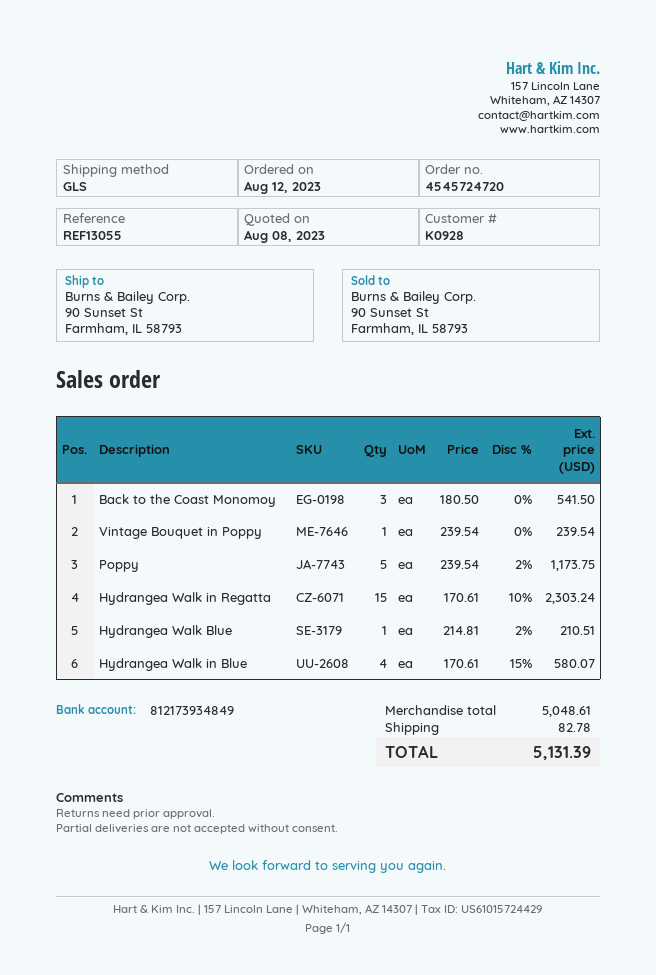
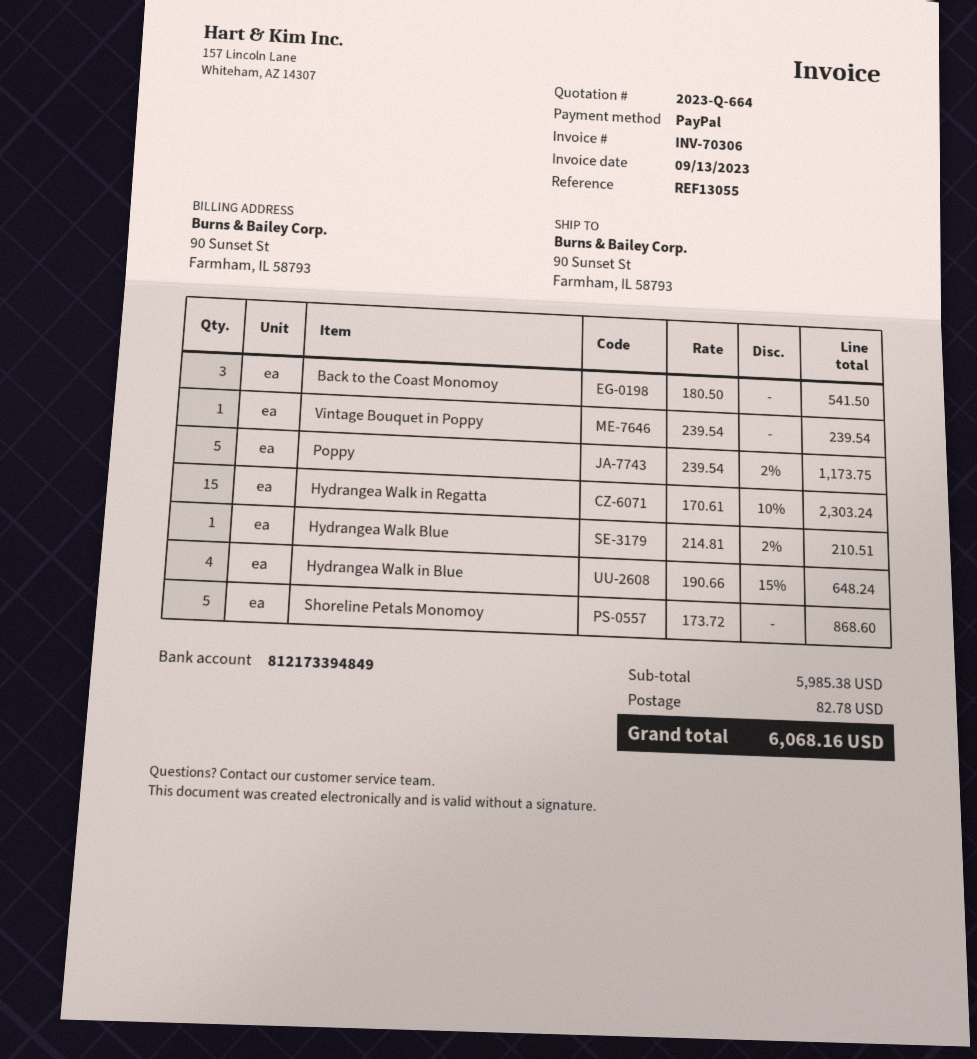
bank account: 812173934849 -> 812173394849
Hydrangea Walk in Blue: 4 x 170.61 - 15% = 580.07 -> 4 x 190.66 - 15% = 648.24
Shoreline Petals Monomoy: none -> 5 x 173.72 = 868.60
subtotal: 5048.61 -> 5985.38
total: 5131.39 -> 6068.16

